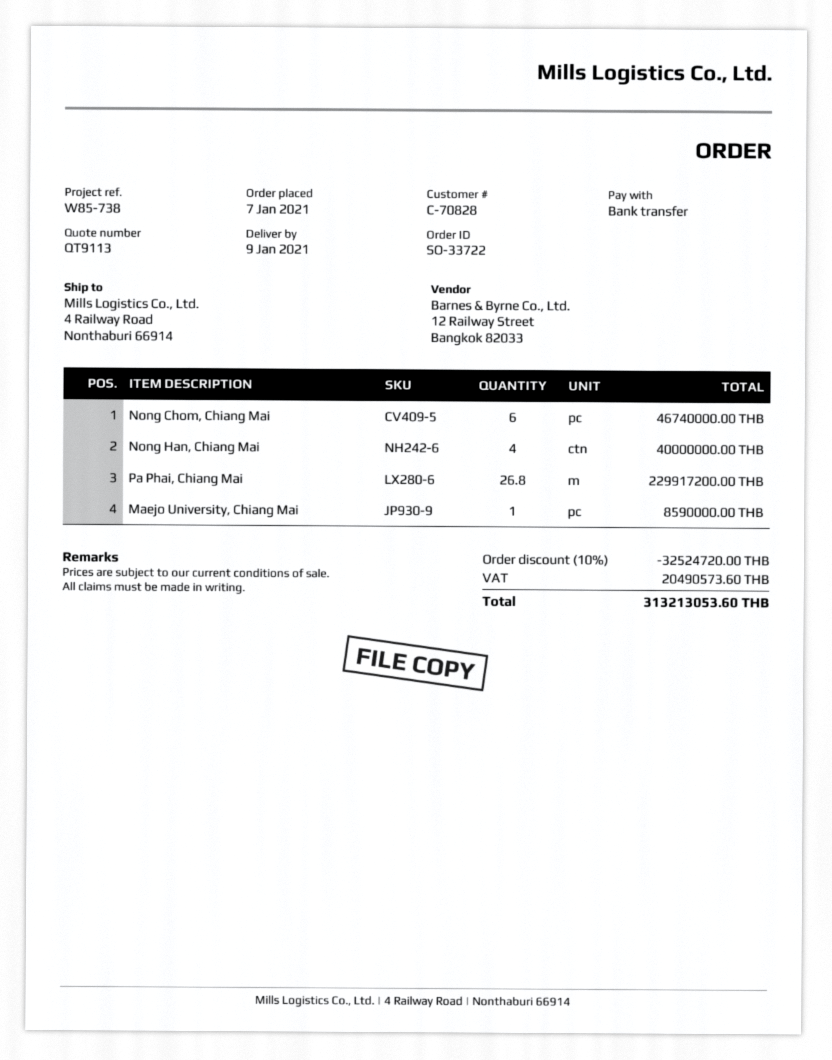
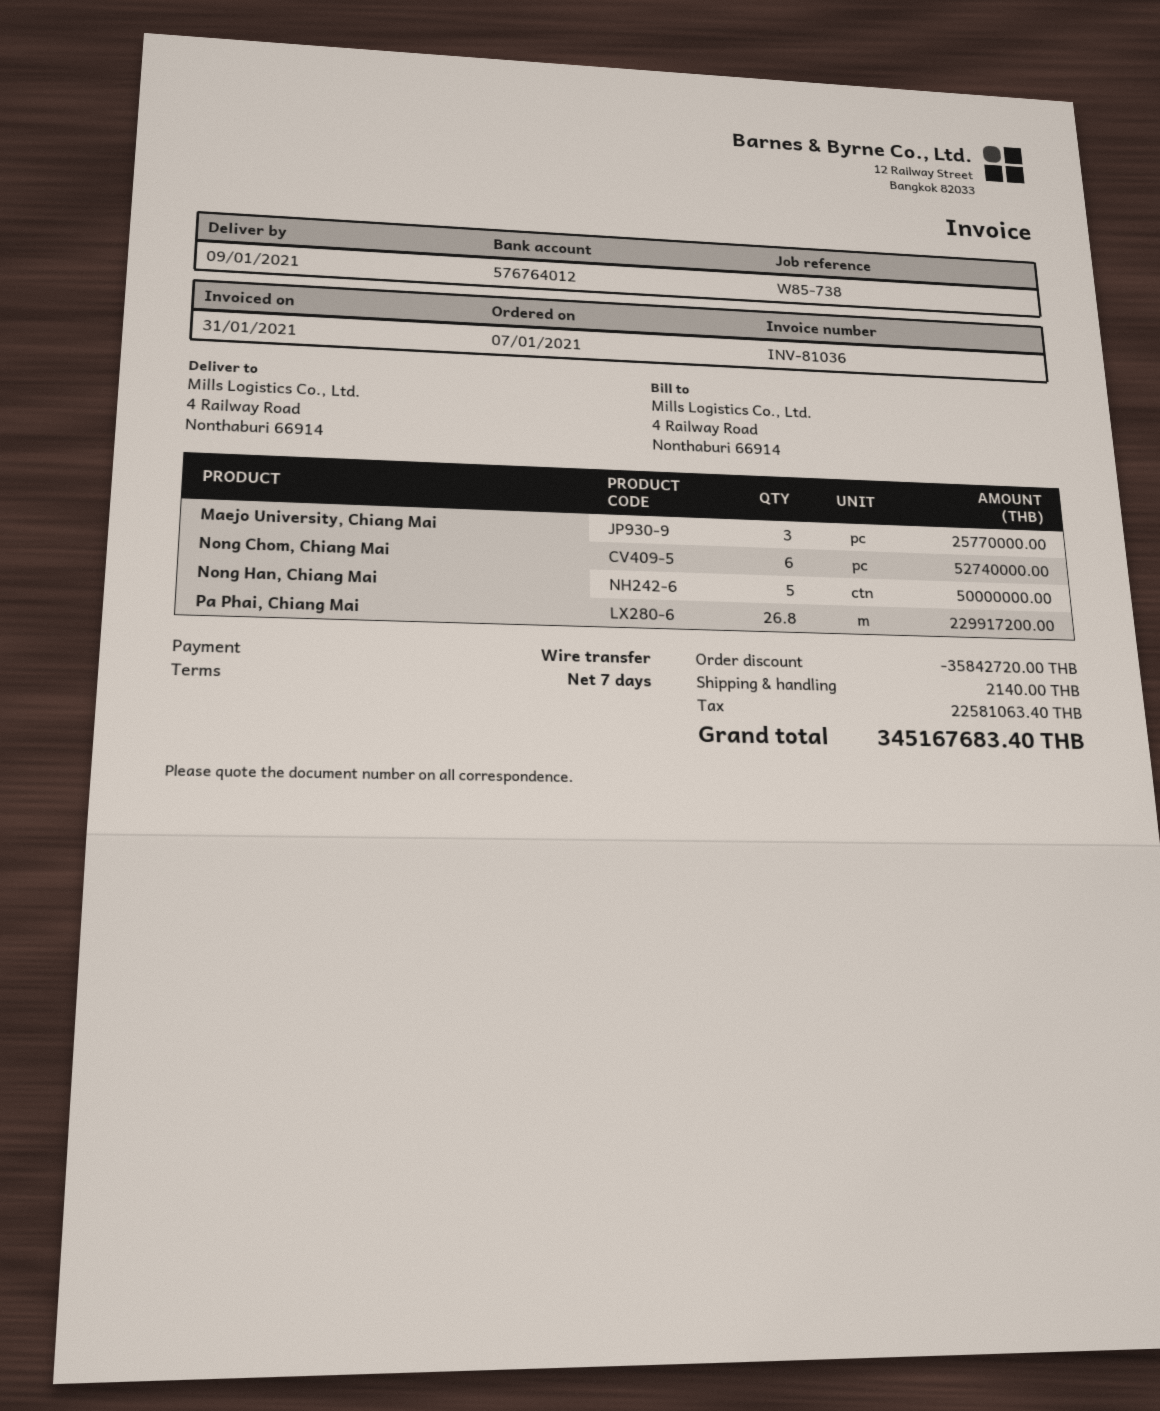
Nong Chom, Chiang Mai: 6 for 46740000.00 -> 6 for 52740000.00
Nong Han, Chiang Mai: 4 for 40000000.00 -> 5 for 50000000.00
Maejo University, Chiang Mai: 1 for 8590000.00 -> 3 for 25770000.00
discount: 32524720.00 -> 35842720.00
shipping: none -> 2140.00
tax: 20490573.60 -> 22581063.40
total: 313213053.60 -> 345167683.40

